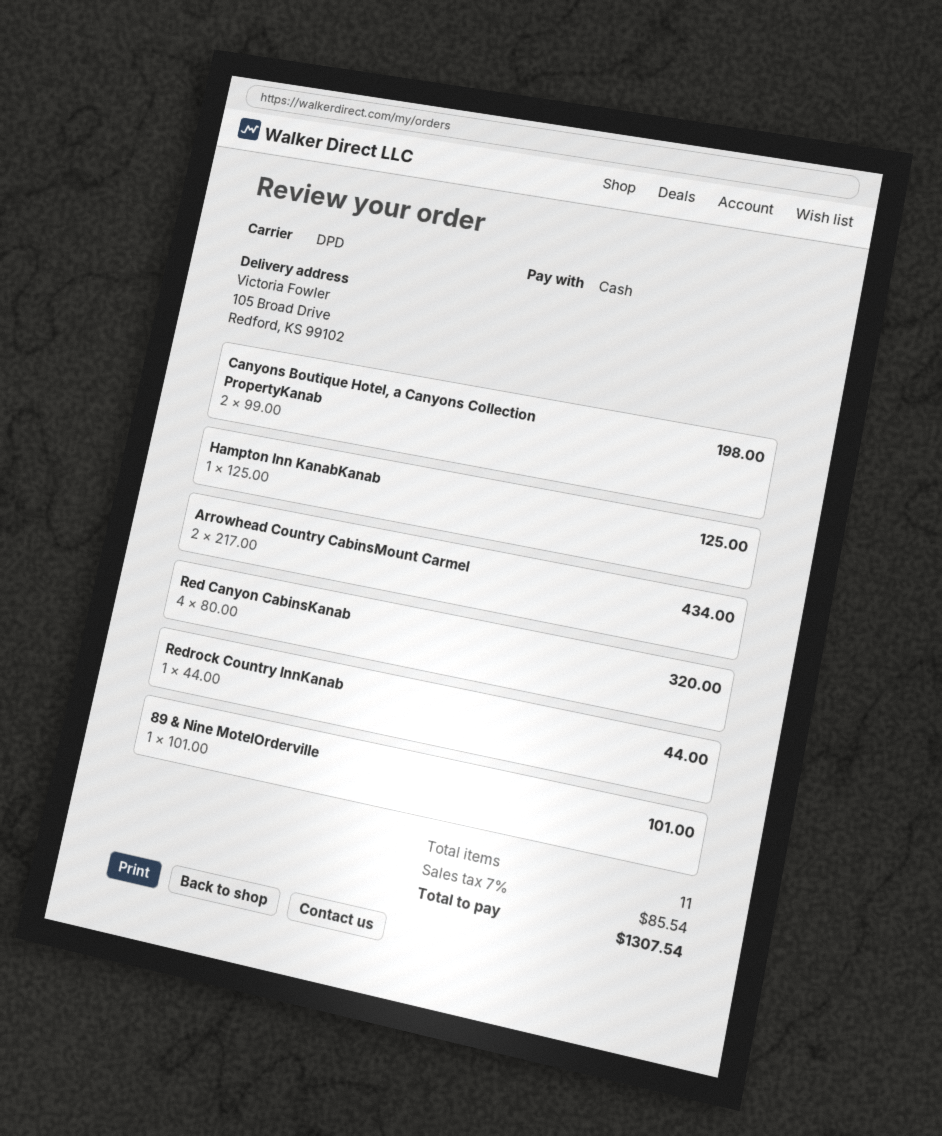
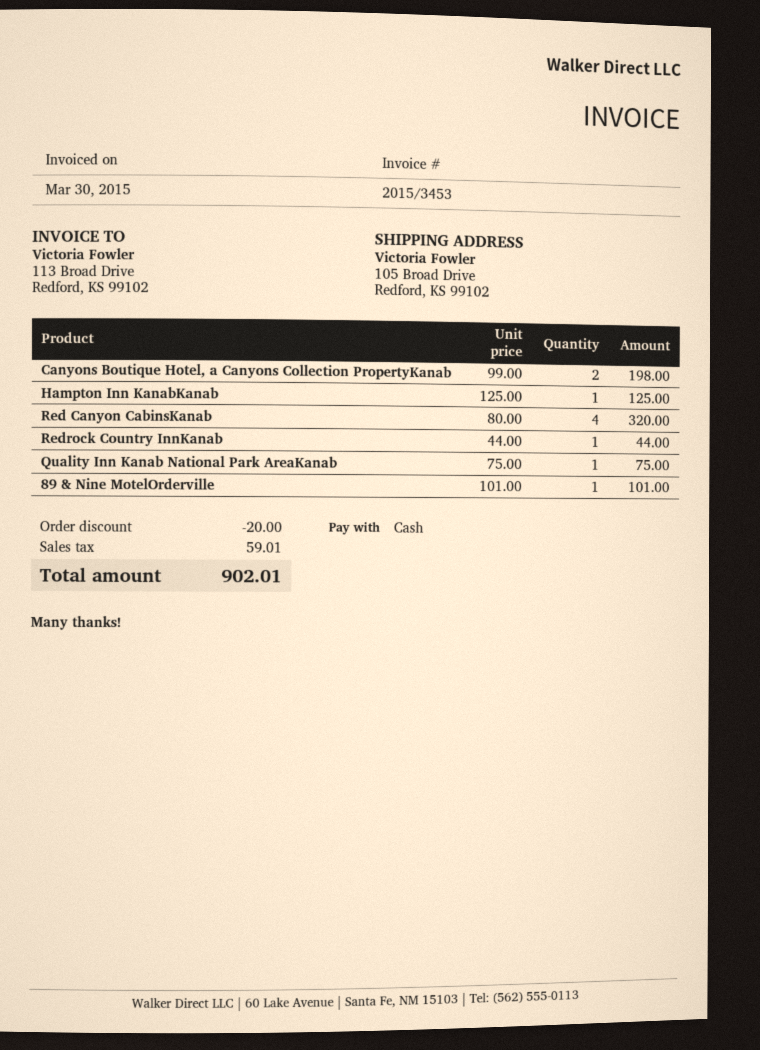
Arrowhead Country CabinsMount Carmel: 2 x 217.00 = 434.00 -> none
Quality Inn Kanab National Park AreaKanab: none -> 1 x 75.00 = 75.00
discount: none -> 20.00
tax: 85.54 -> 59.01
total: 1307.54 -> 902.01

